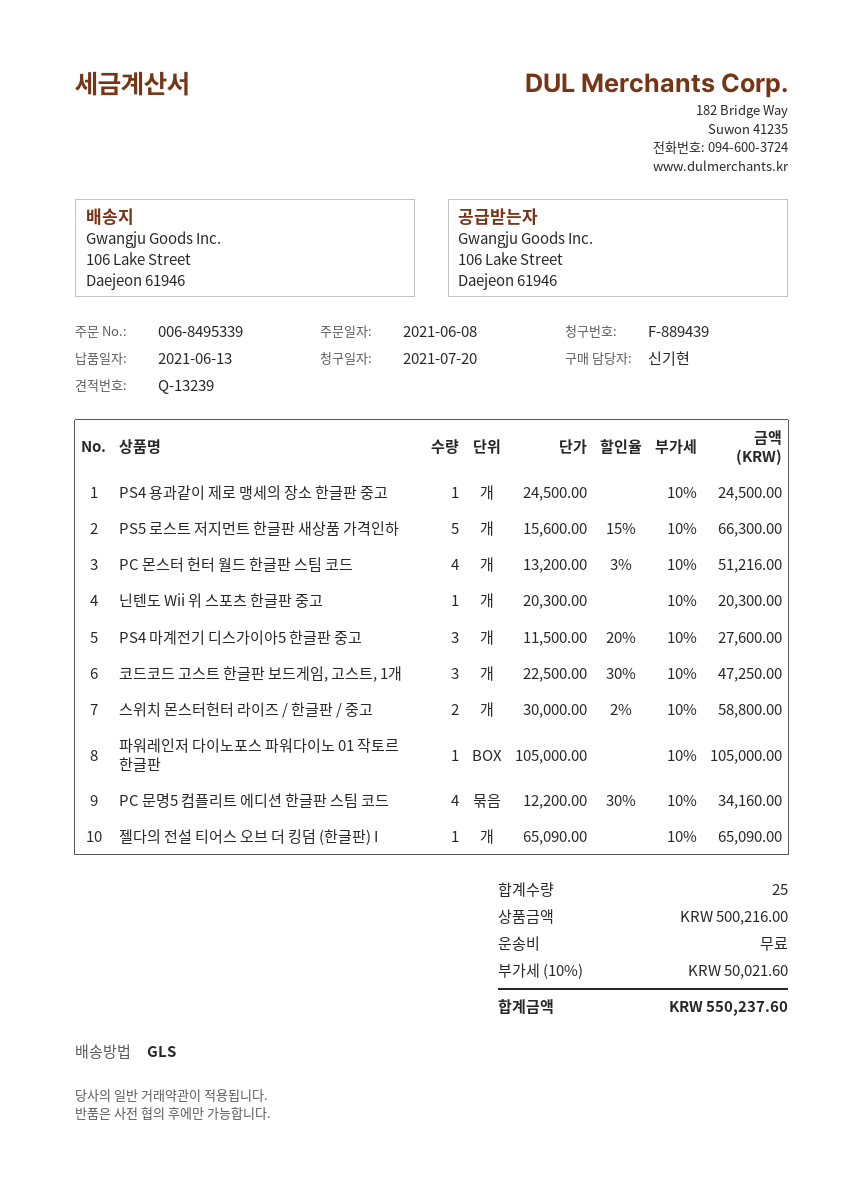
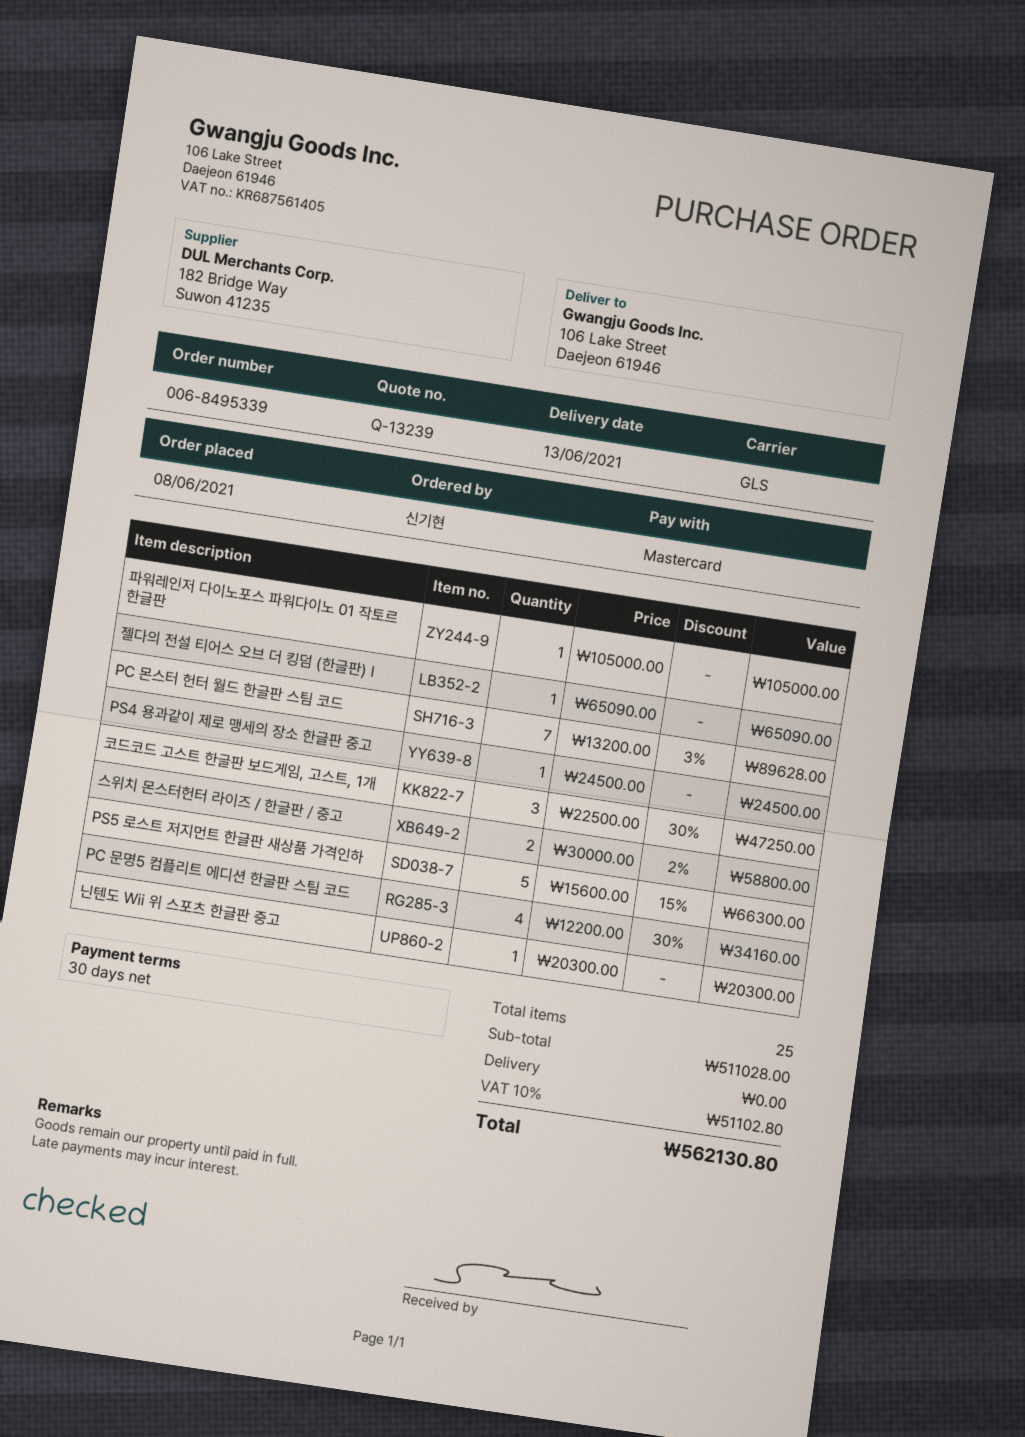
PC 몬스터 헌터 월드 한글판 스팀 코드: 4 x 13200.00 - 3% = 51216.00 -> 7 x 13200.00 - 3% = 89628.00
PS4 마계전기 디스가이아5 한글판 중고: 3 x 11500.00 - 20% = 27600.00 -> none
subtotal: 500216.00 -> 511028.00
tax: 10% = 50021.60 -> 10% = 51102.80
total: 550237.60 -> 562130.80

